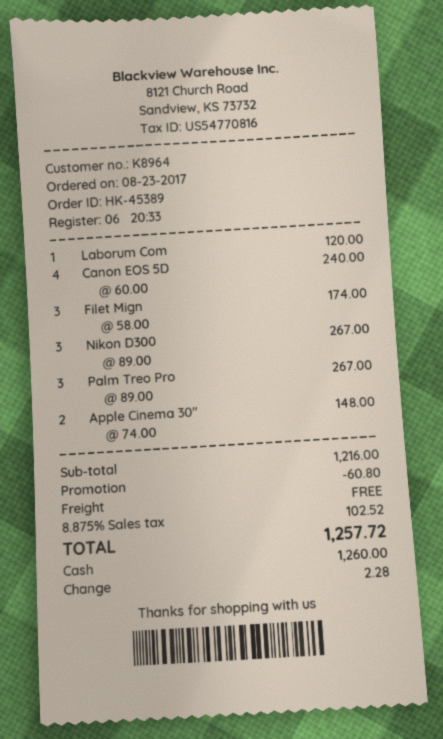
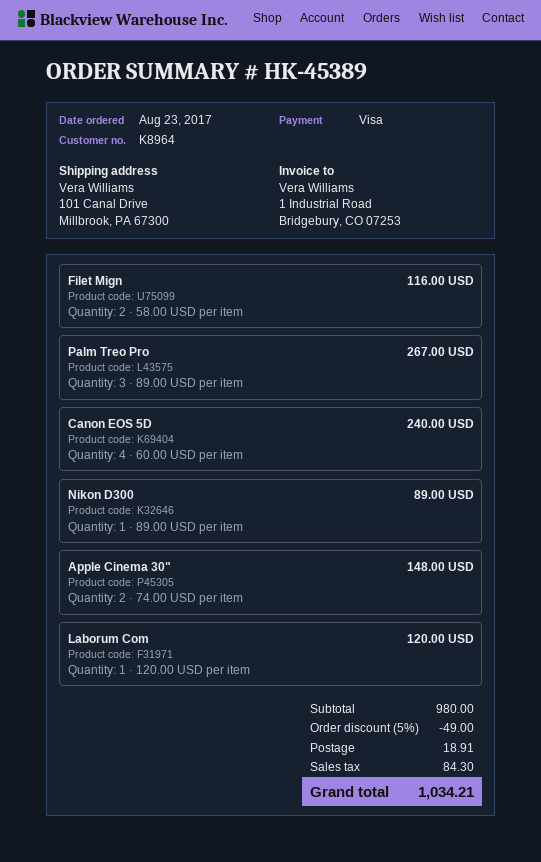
payment method: cash -> Visa
Filet Mign: 3 x 58.00 = 174.00 -> 2 x 58.00 = 116.00
Nikon D300: 3 x 89.00 = 267.00 -> 1 x 89.00 = 89.00
subtotal: 1216.00 -> 980.00
discount: 60.80 -> 49.00
shipping: 0.00 -> 18.91
tax: 102.52 -> 84.30
total: 1257.72 -> 1034.21

